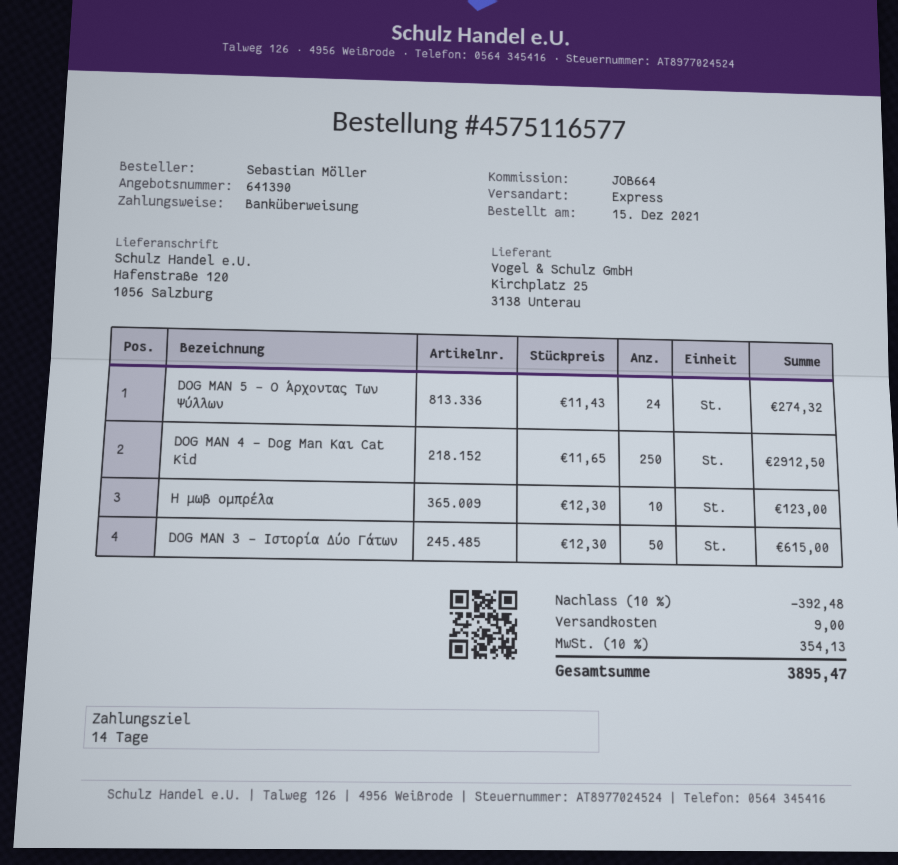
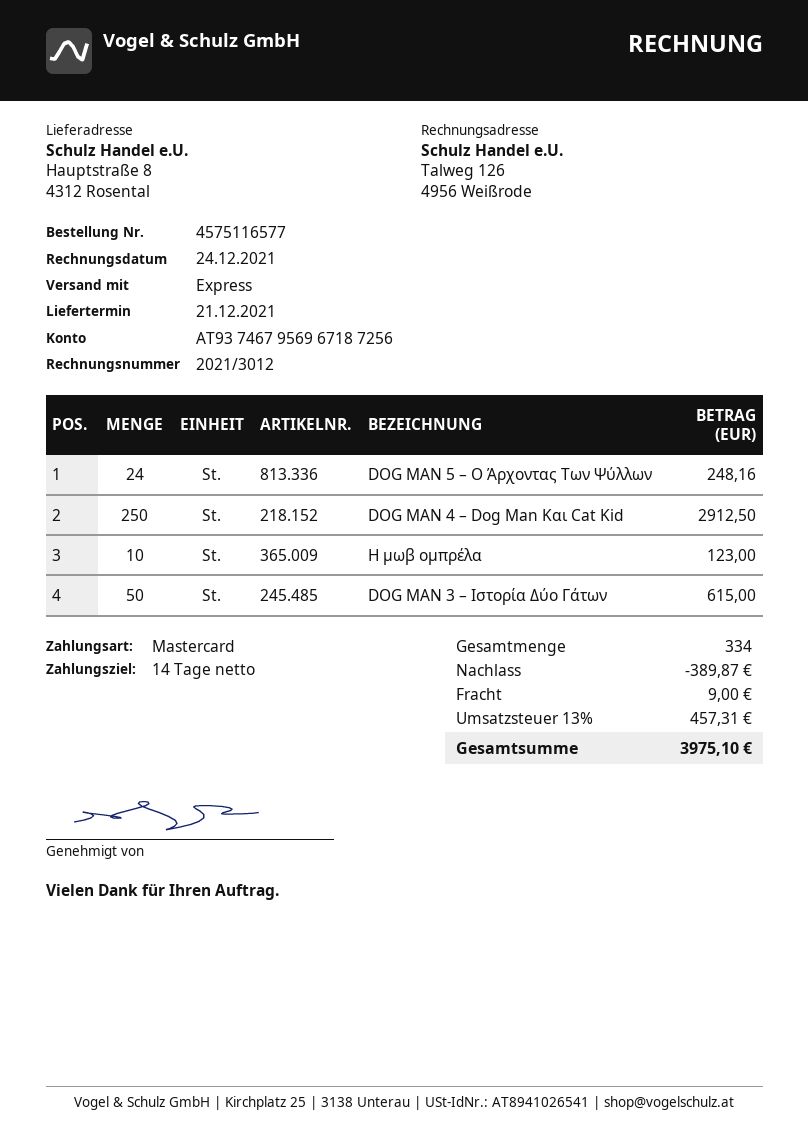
payment method: bank transfer -> Mastercard
ship to: Hafenstraße 120, 1056 Salzburg -> Hauptstraße 8, 4312 Rosental
DOG MAN 5 – Ο Άρχοντας Των Ψύλλων: 24 for 274.32 -> 24 for 248.16
discount: 392.48 -> 389.87
tax: 10% = 354.13 -> 13% = 457.31
total: 3895.47 -> 3975.10

